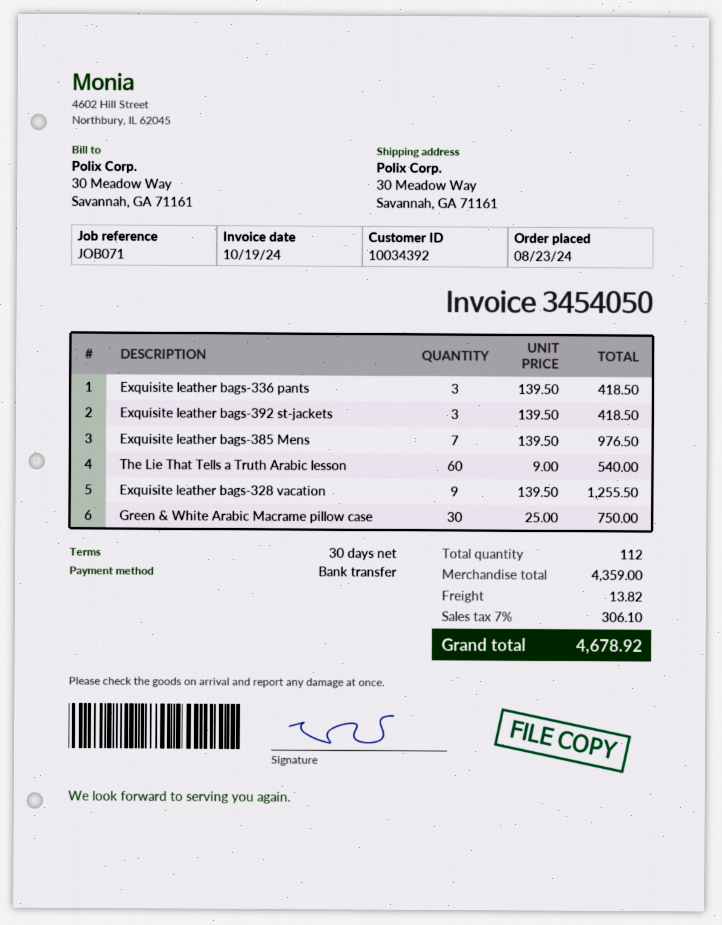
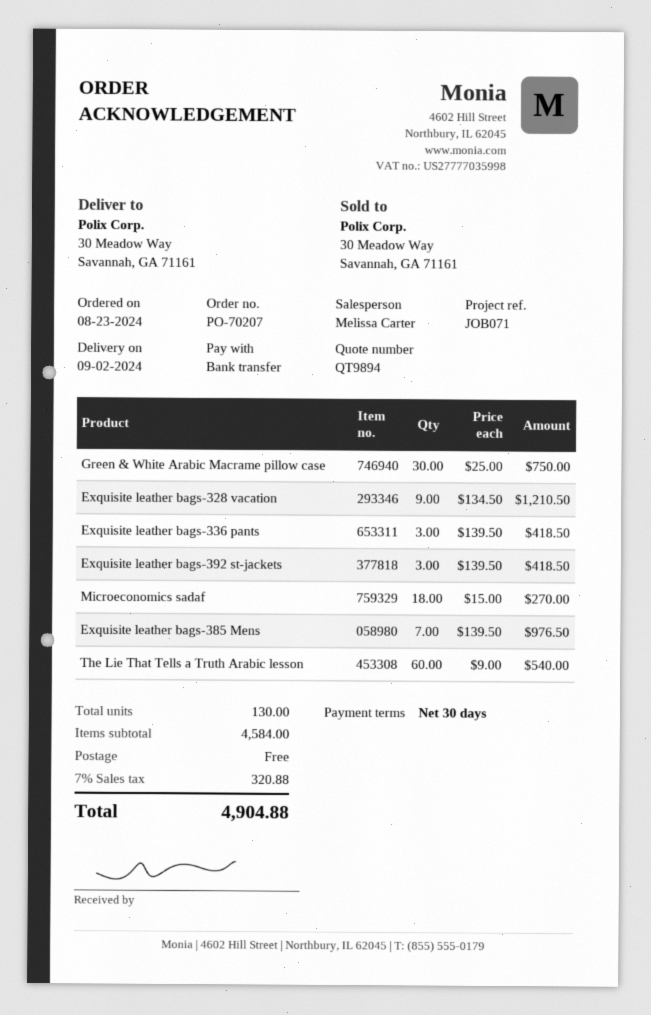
Exquisite leather bags-328 vacation: 9 x 139.50 = 1255.50 -> 9 x 134.50 = 1210.50
Microeconomics sadaf: none -> 18 x 15.00 = 270.00
total quantity: 112 -> 130
subtotal: 4359.00 -> 4584.00
shipping: 13.82 -> 0.00
tax: 7% = 306.10 -> 7% = 320.88
total: 4678.92 -> 4904.88

